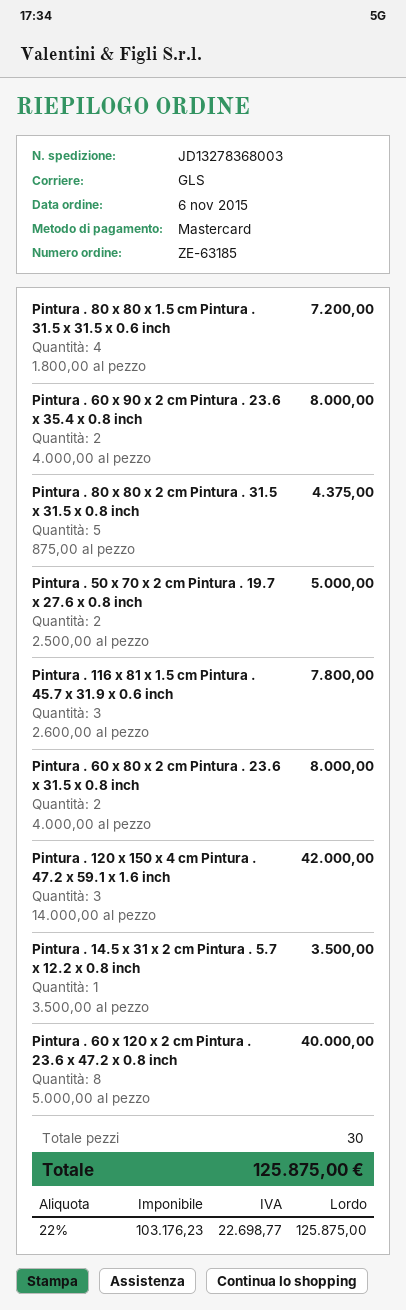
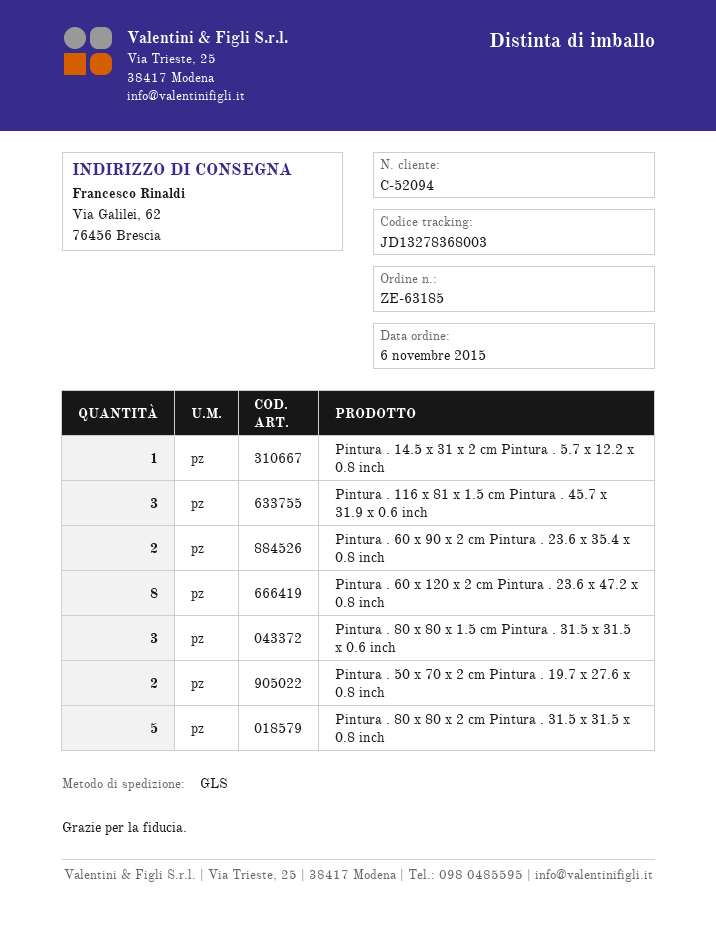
Pintura . 80 x 80 x 1.5 cm Pintura . 31.5 x 31.5 x 0.6 inch: 4 -> 3
Pintura . 60 x 80 x 2 cm Pintura . 23.6 x 31.5 x 0.8 inch: 2 -> none
Pintura . 120 x 150 x 4 cm Pintura . 47.2 x 59.1 x 1.6 inch: 3 -> none

